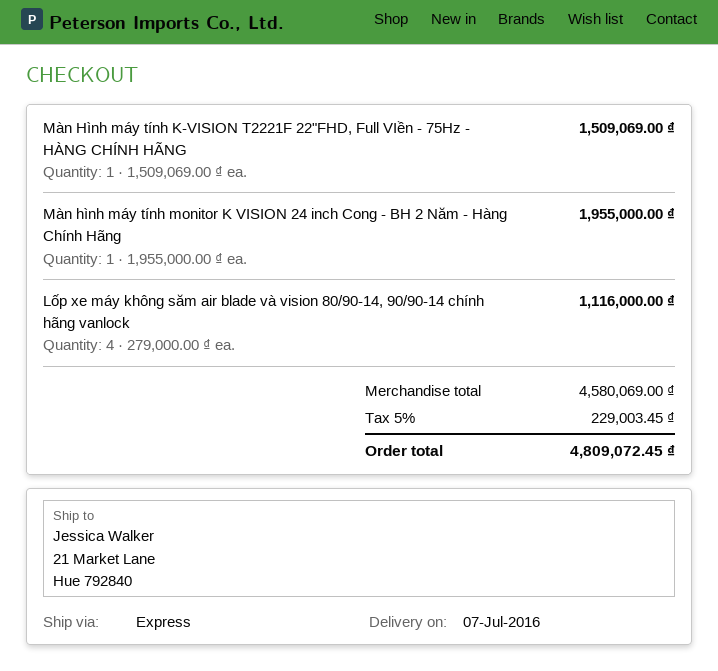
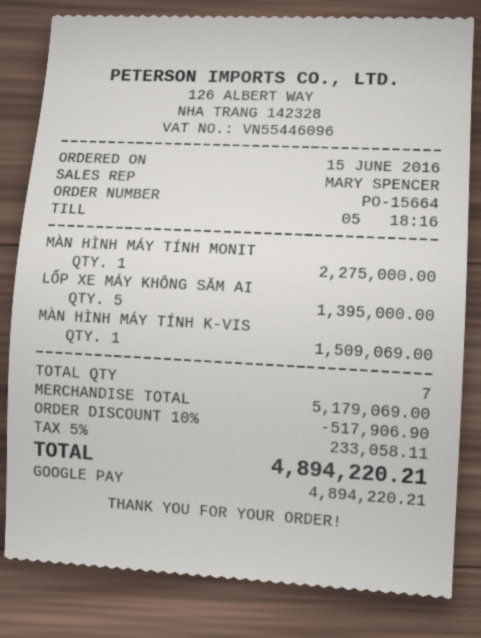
Màn hình máy tính monitor K VISION 24 inch Cong - BH 2 Năm - Hàng Chính Hãng: 1 for 1955000.00 -> 1 for 2275000.00
Lốp xe máy không săm air blade và vision 80/90-14, 90/90-14 chính hãng vanlock: 4 for 1116000.00 -> 5 for 1395000.00
subtotal: 4580069.00 -> 5179069.00
discount: none -> 10% = 517906.90
tax: 5% = 229003.45 -> 5% = 233058.11
total: 4809072.45 -> 4894220.21

